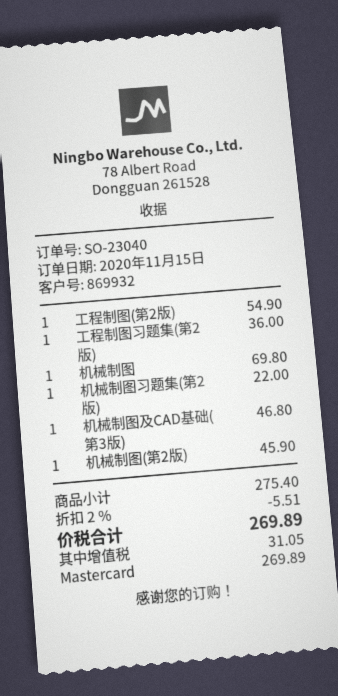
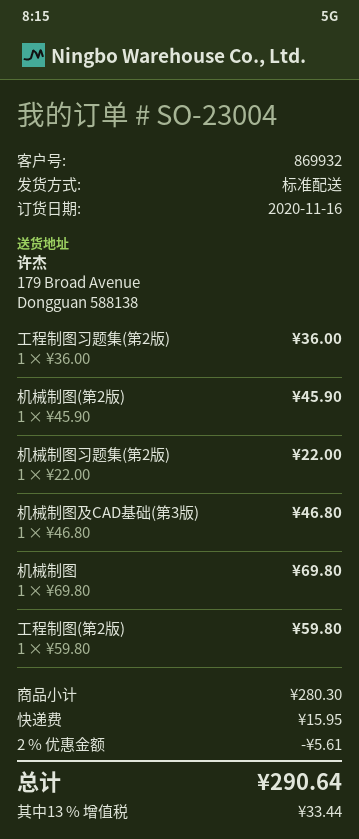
order number: SO-23040 -> SO-23004
order date: 2020-11-15 -> 2020-11-16
工程制图(第2版): 1 for 54.90 -> 1 for 59.80
subtotal: 275.40 -> 280.30
discount: 2% = 5.51 -> 2% = 5.61
shipping: none -> 15.95
tax: 31.05 -> 33.44
total: 269.89 -> 290.64

